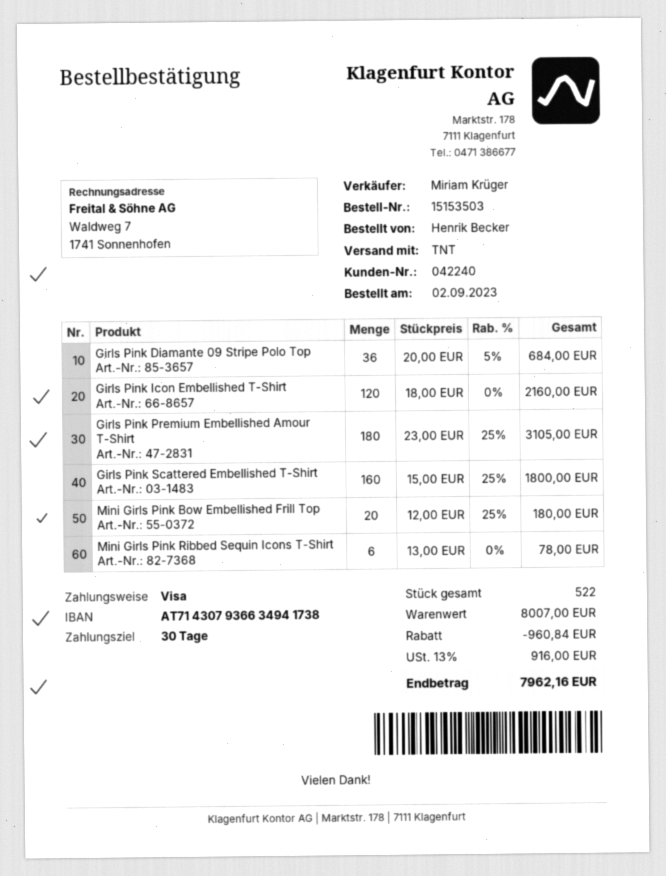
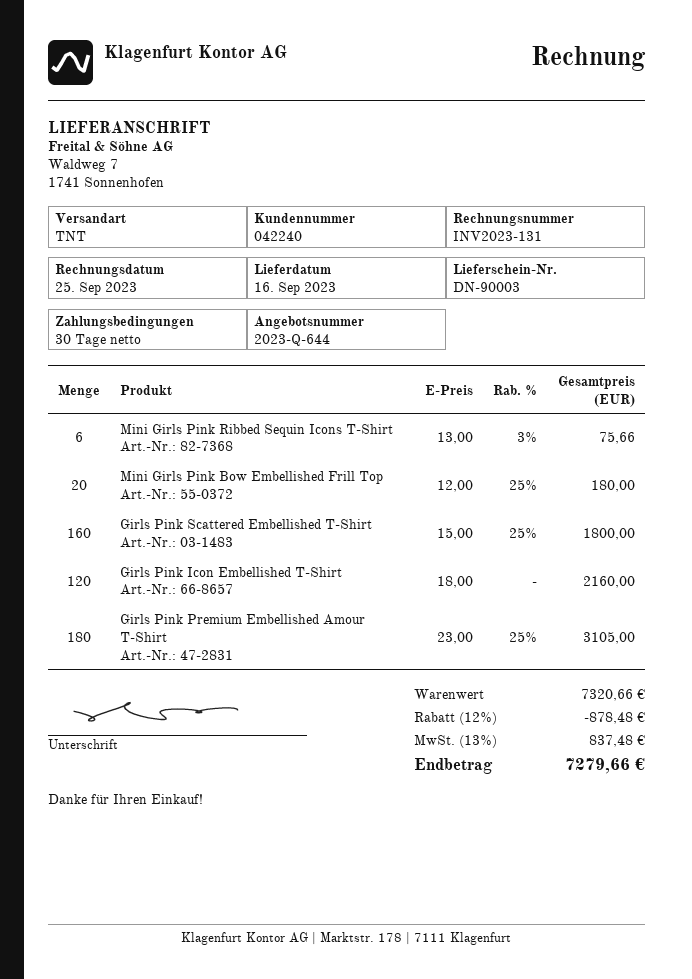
Girls Pink Diamante 09 Stripe Polo Top: 36 x 20.00 - 5% = 684.00 -> none
Mini Girls Pink Ribbed Sequin Icons T-Shirt: 6 x 13.00 = 78.00 -> 6 x 13.00 - 3% = 75.66
subtotal: 8007.00 -> 7320.66
discount: 960.84 -> 878.48
tax: 13% = 916.00 -> 13% = 837.48
total: 7962.16 -> 7279.66

